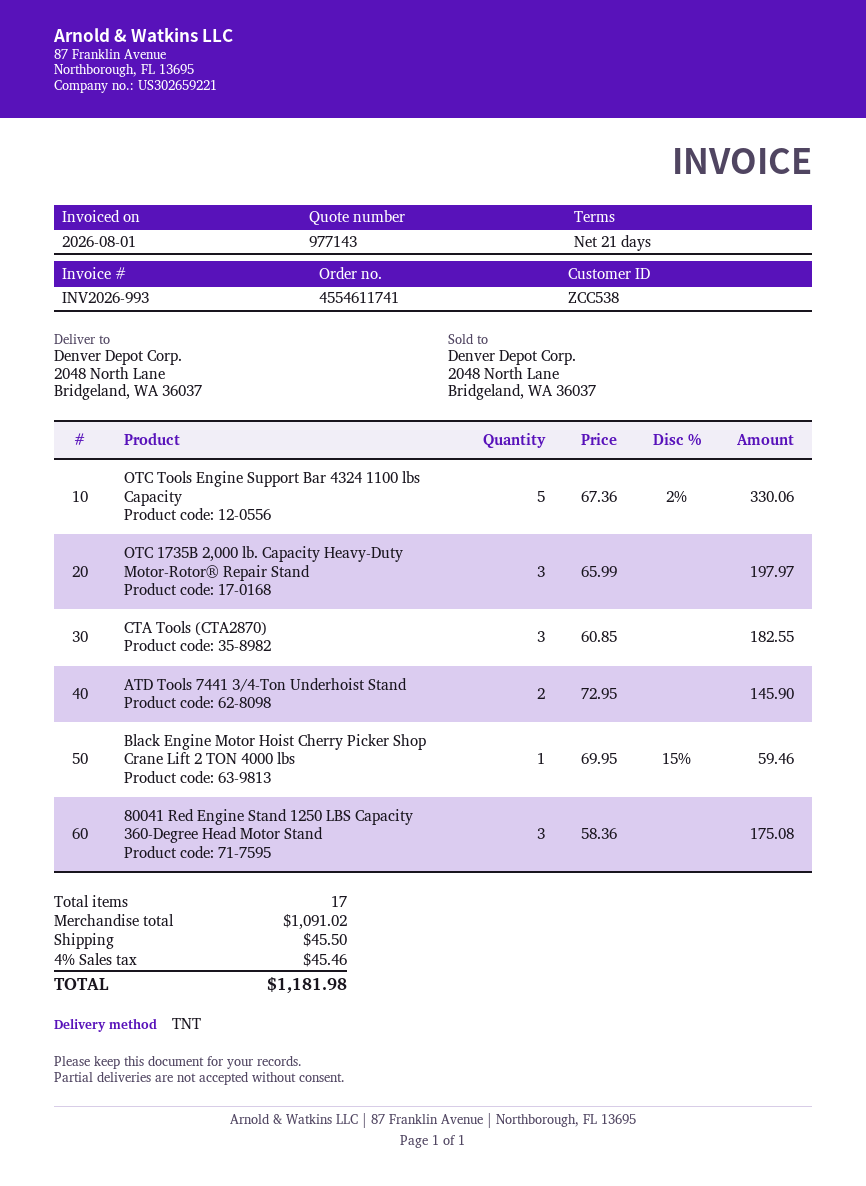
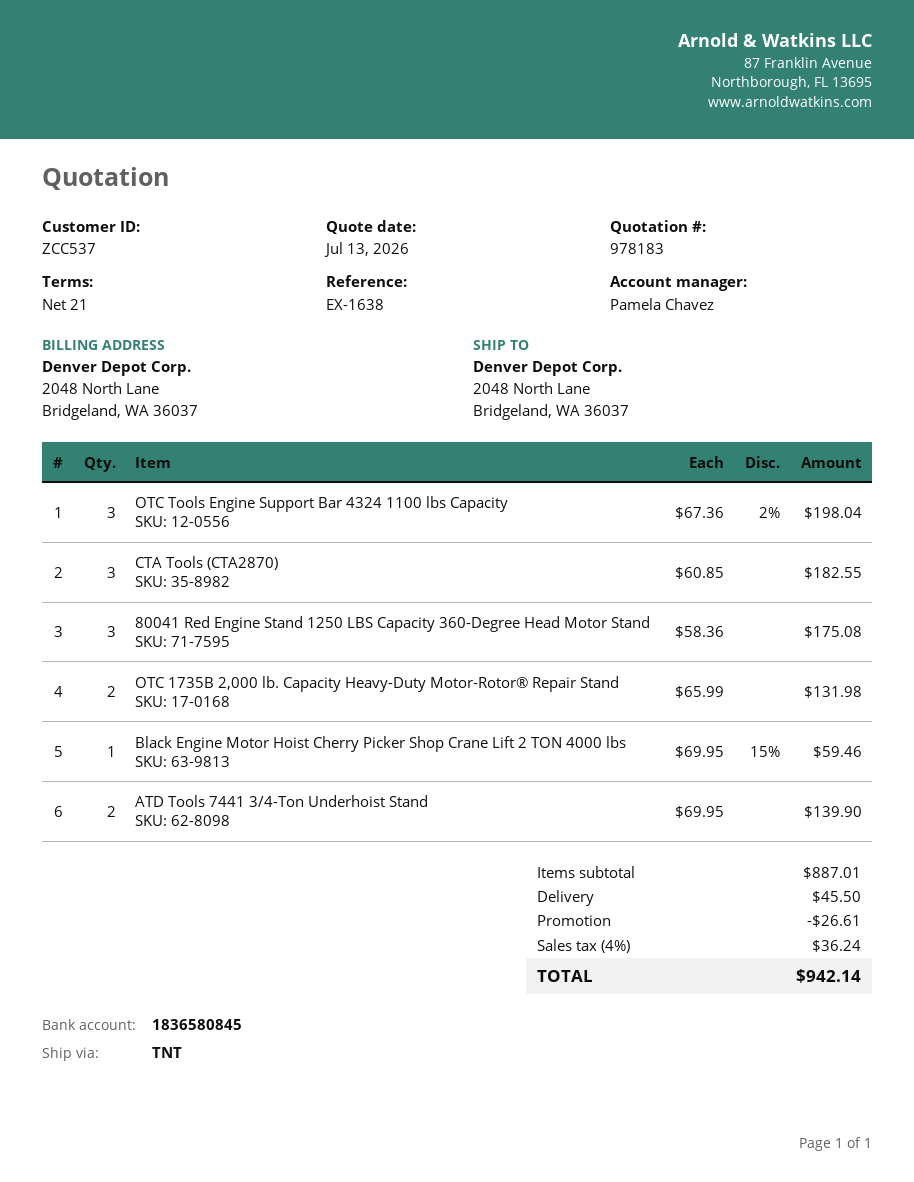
quote number: 977143 -> 978183
customer number: ZCC538 -> ZCC537
OTC Tools Engine Support Bar 4324 1100 lbs Capacity: 5 x 67.36 - 2% = 330.06 -> 3 x 67.36 - 2% = 198.04
OTC 1735B 2,000 lb. Capacity Heavy-Duty Motor-Rotor® Repair Stand: 3 x 65.99 = 197.97 -> 2 x 65.99 = 131.98
ATD Tools 7441 3/4-Ton Underhoist Stand: 2 x 72.95 = 145.90 -> 2 x 69.95 = 139.90
subtotal: 1091.02 -> 887.01
discount: none -> 26.61
tax: 4% = 45.46 -> 4% = 36.24
total: 1181.98 -> 942.14

